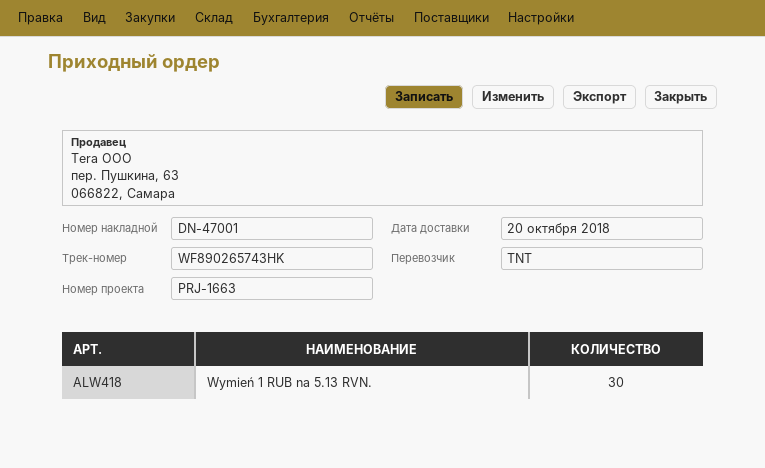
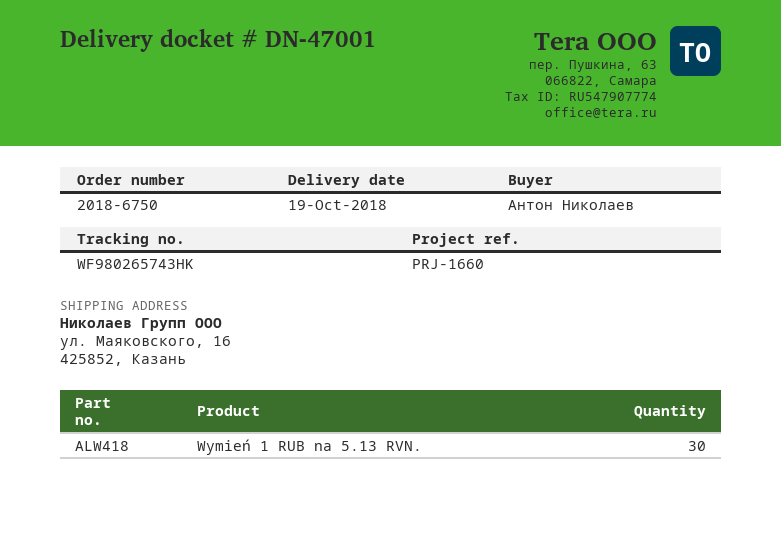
delivery date: 2018-10-20 -> 2018-10-19
reference: PRJ-1663 -> PRJ-1660
tracking number: WF890265743HK -> WF980265743HK

